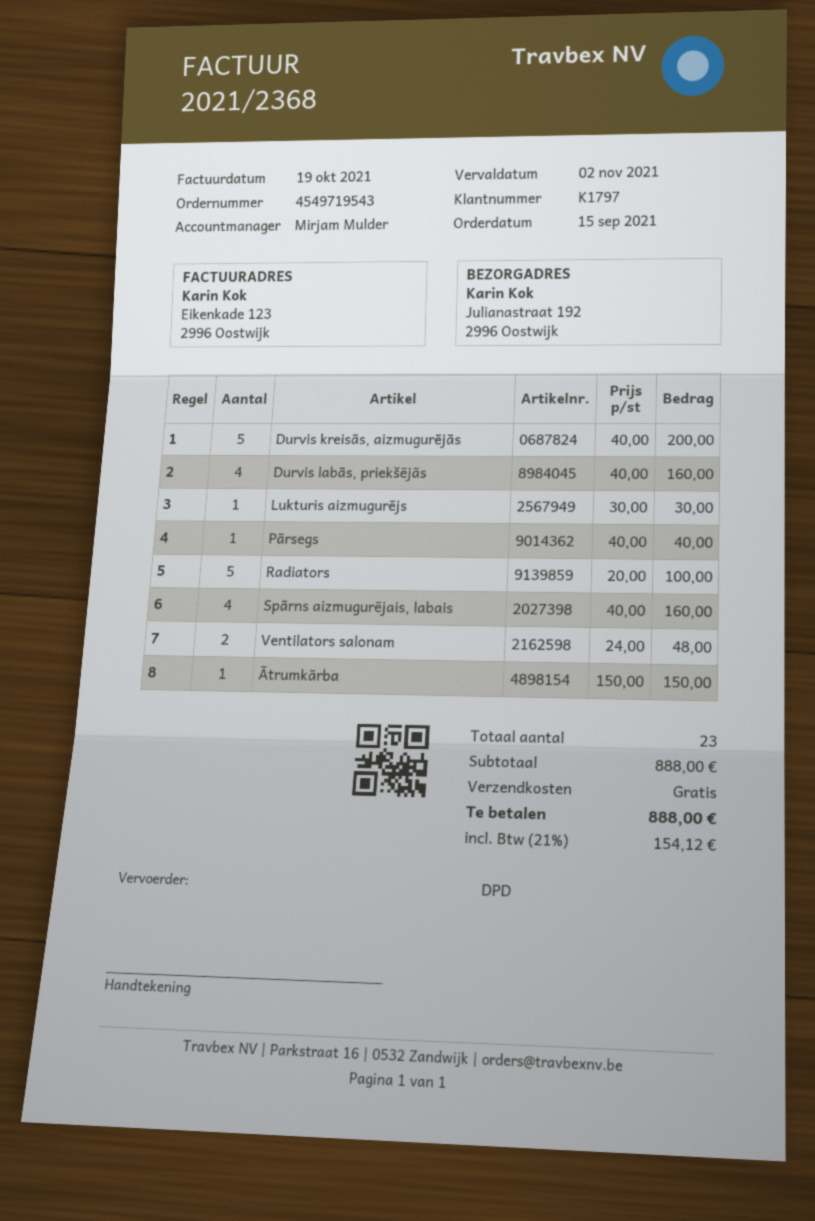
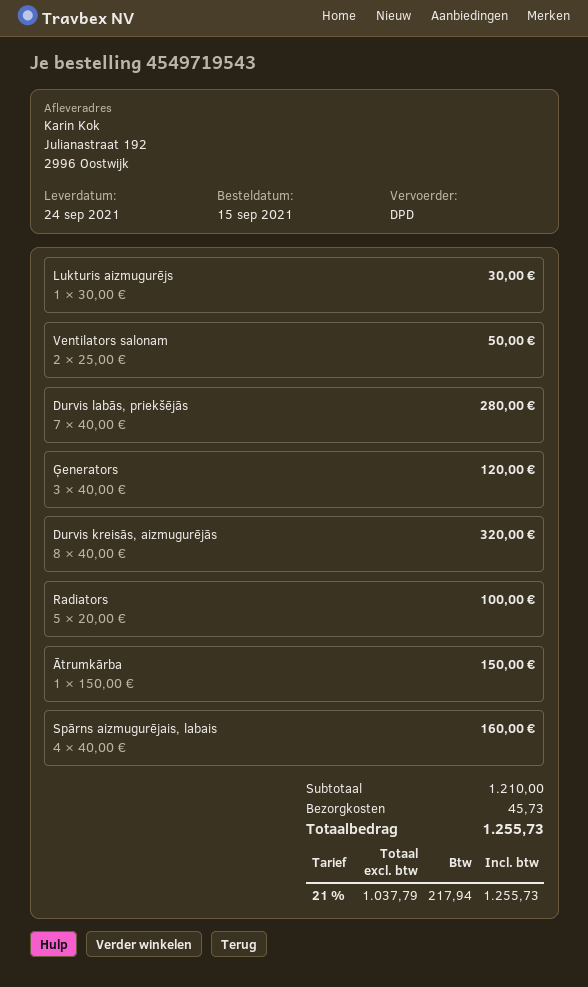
Durvis kreisās, aizmugurējās: 5 x 40.00 = 200.00 -> 8 x 40.00 = 320.00
Durvis labās, priekšējās: 4 x 40.00 = 160.00 -> 7 x 40.00 = 280.00
Pārsegs: 1 x 40.00 = 40.00 -> none
Ventilators salonam: 2 x 24.00 = 48.00 -> 2 x 25.00 = 50.00
Ģenerators: none -> 3 x 40.00 = 120.00
subtotal: 888.00 -> 1210.00
shipping: 0.00 -> 45.73
tax: 21% = 154.12 -> 21% = 217.94
total: 888.00 -> 1255.73

